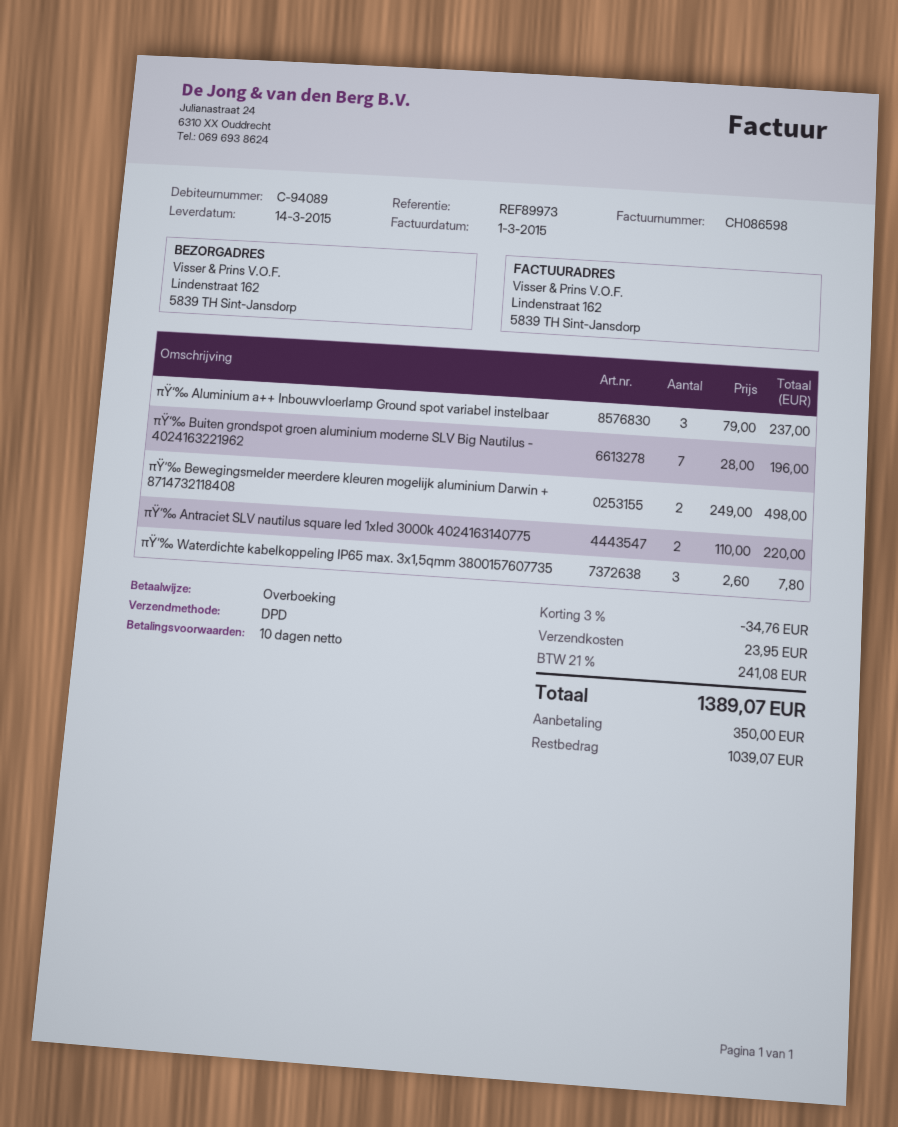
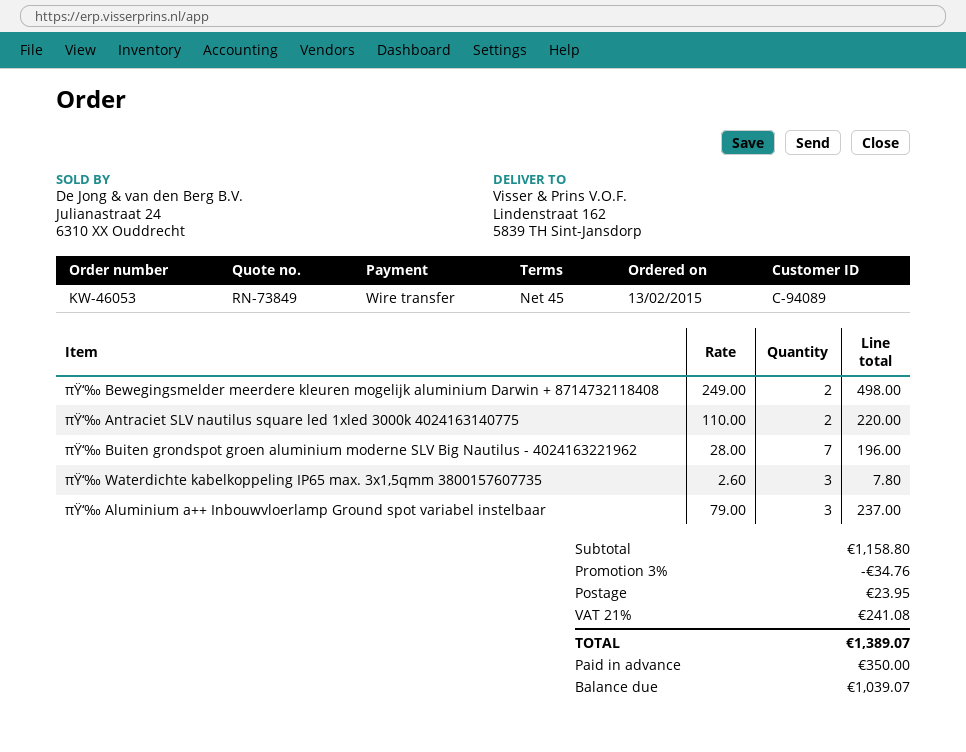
payment terms: 10 days -> 45 days

